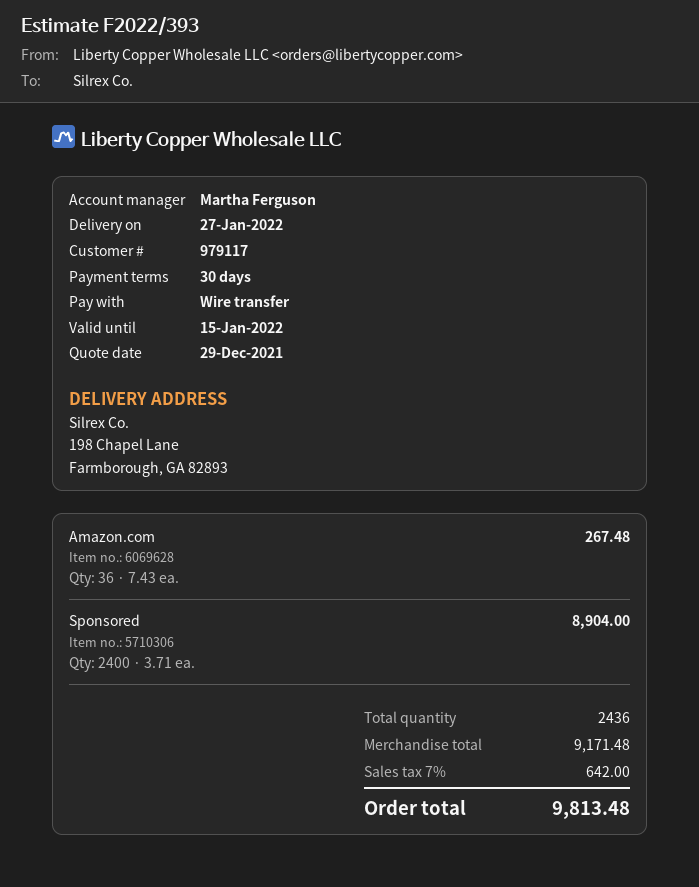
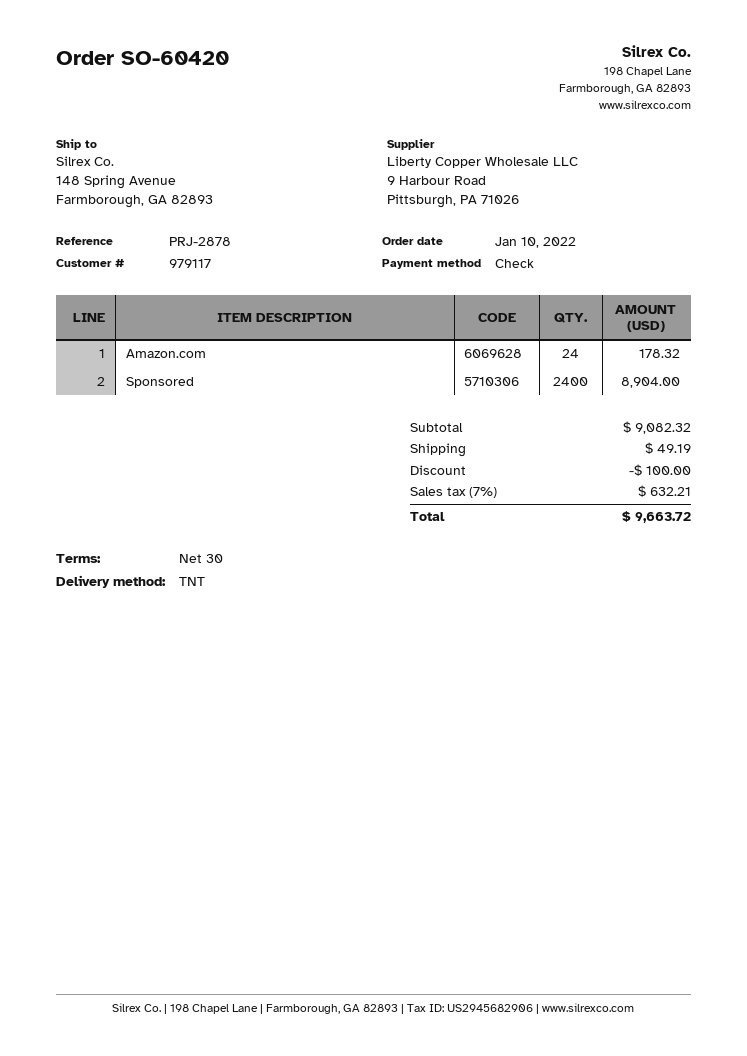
payment method: bank transfer -> cheque
ship to: 198 Chapel Lane, Farmborough, GA 82893 -> 148 Spring Avenue, Farmborough, GA 82893
Amazon.com: 36 for 267.48 -> 24 for 178.32
subtotal: 9171.48 -> 9082.32
discount: none -> 100.00
shipping: none -> 49.19
tax: 7% = 642.00 -> 7% = 632.21
total: 9813.48 -> 9663.72

